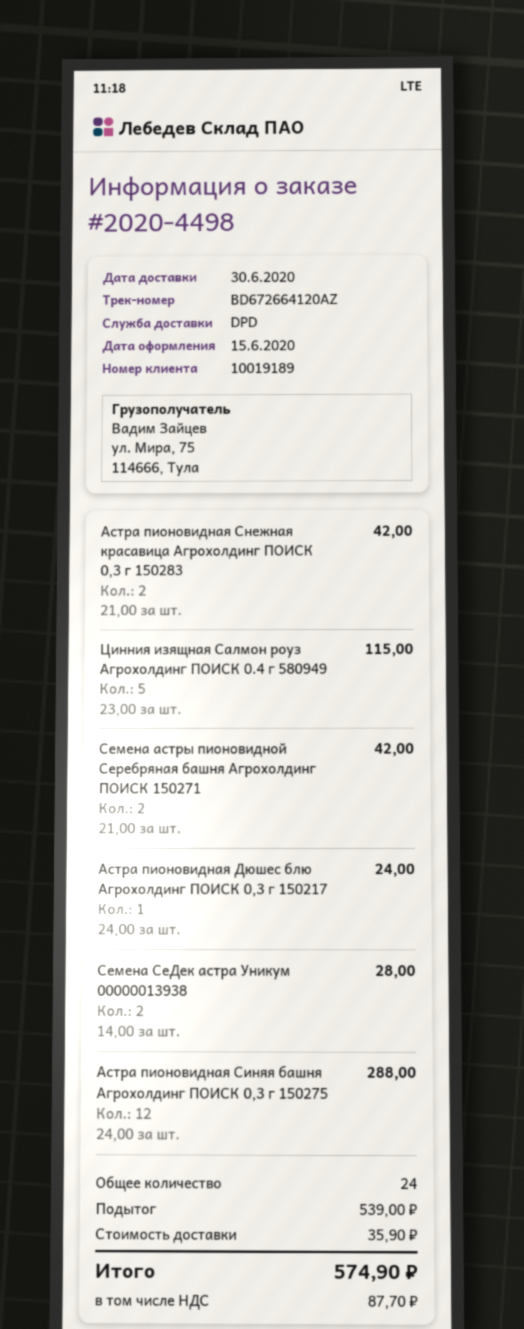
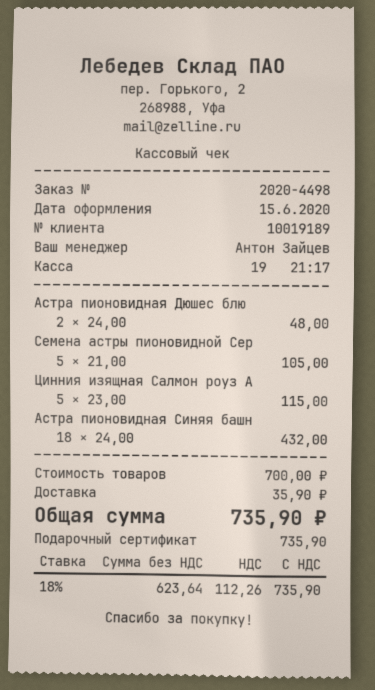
Астра пионовидная Снежная красавица Агрохолдинг ПОИСК 0,3 г 150283: 2 x 21.00 = 42.00 -> none
Семена астры пионовидной Серебряная башня Агрохолдинг ПОИСК 150271: 2 x 21.00 = 42.00 -> 5 x 21.00 = 105.00
Астра пионовидная Дюшес блю Агрохолдинг ПОИСК 0,3 г 150217: 1 x 24.00 = 24.00 -> 2 x 24.00 = 48.00
Семена СеДек астра Уникум 00000013938: 2 x 14.00 = 28.00 -> none
Астра пионовидная Синяя башня Агрохолдинг ПОИСК 0,3 г 150275: 12 x 24.00 = 288.00 -> 18 x 24.00 = 432.00
subtotal: 539.00 -> 700.00
tax: 87.70 -> 112.26
total: 574.90 -> 735.90

